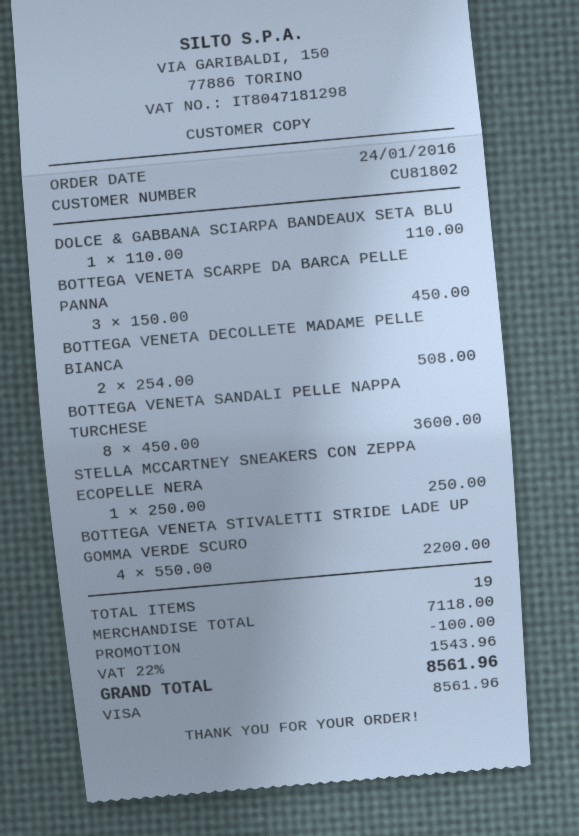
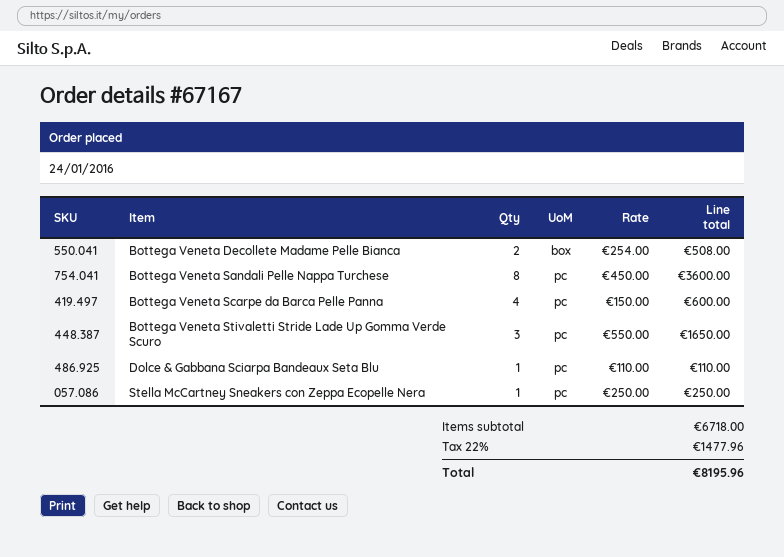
BOTTEGA VENETA SCARPE DA BARCA PELLE PANNA: 3 x 150.00 = 450.00 -> 4 x 150.00 = 600.00
BOTTEGA VENETA STIVALETTI STRIDE LADE UP GOMMA VERDE SCURO: 4 x 550.00 = 2200.00 -> 3 x 550.00 = 1650.00
subtotal: 7118.00 -> 6718.00
discount: 100.00 -> none
tax: 22% = 1543.96 -> 22% = 1477.96
total: 8561.96 -> 8195.96

